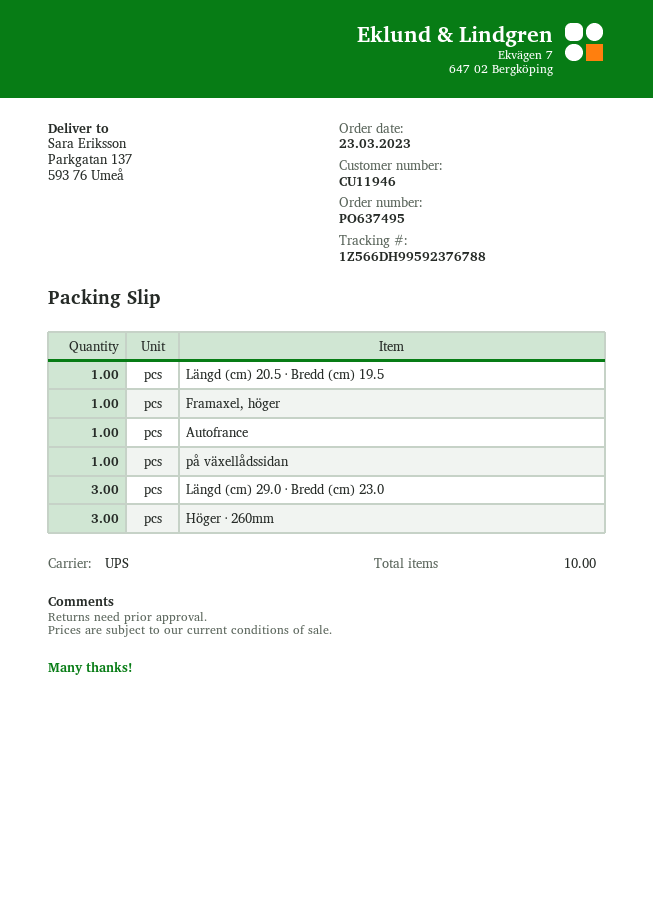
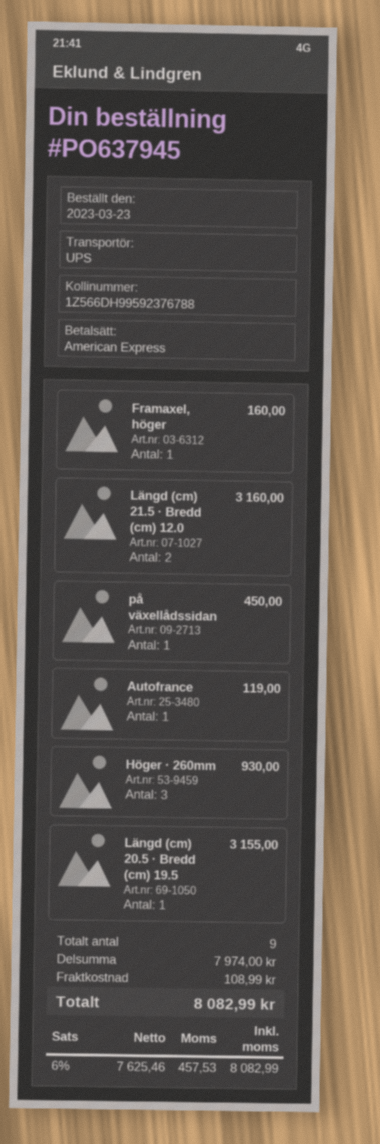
order number: PO637495 -> PO637945
Längd (cm) 29.0 · Bredd (cm) 23.0: 3 -> none
Längd (cm) 21.5 · Bredd (cm) 12.0: none -> 2
total quantity: 10 -> 9

